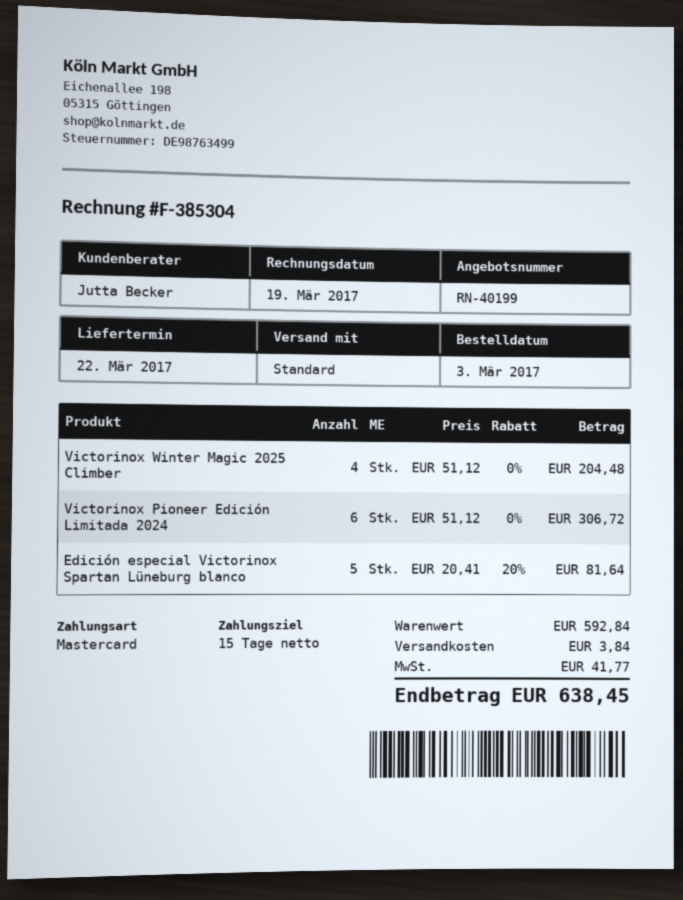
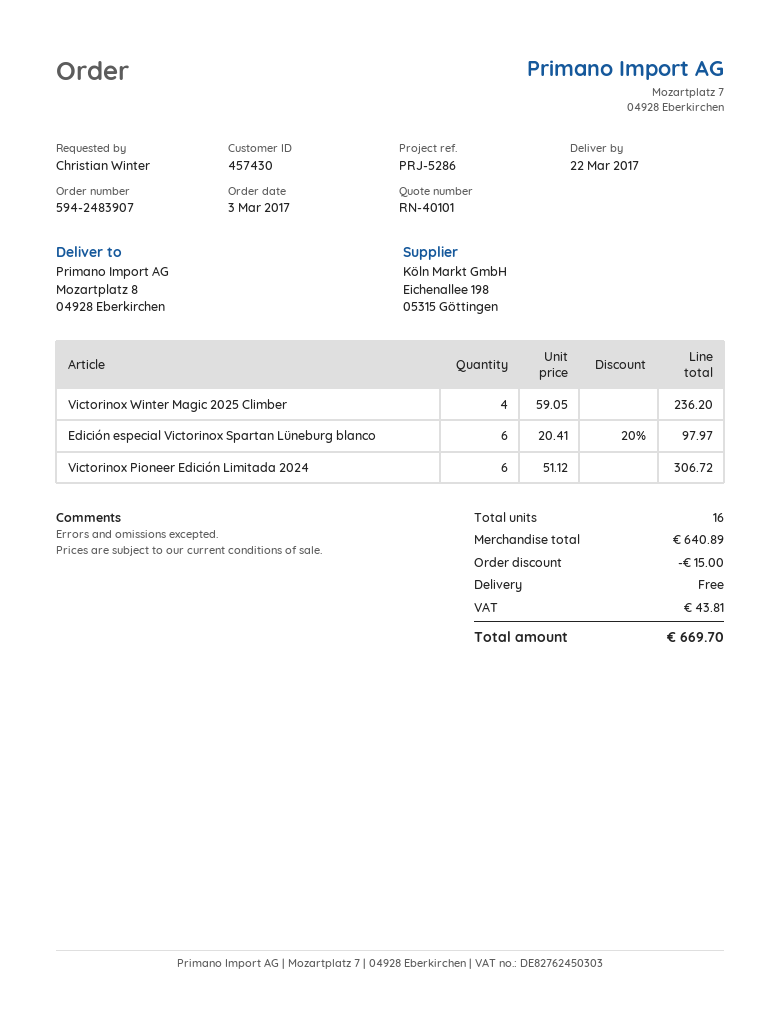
quote number: RN-40199 -> RN-40101
Victorinox Winter Magic 2025 Climber: 4 x 51.12 = 204.48 -> 4 x 59.05 = 236.20
Edición especial Victorinox Spartan Lüneburg blanco: 5 x 20.41 - 20% = 81.64 -> 6 x 20.41 - 20% = 97.97
subtotal: 592.84 -> 640.89
discount: none -> 15.00
shipping: 3.84 -> 0.00
tax: 41.77 -> 43.81
total: 638.45 -> 669.70

